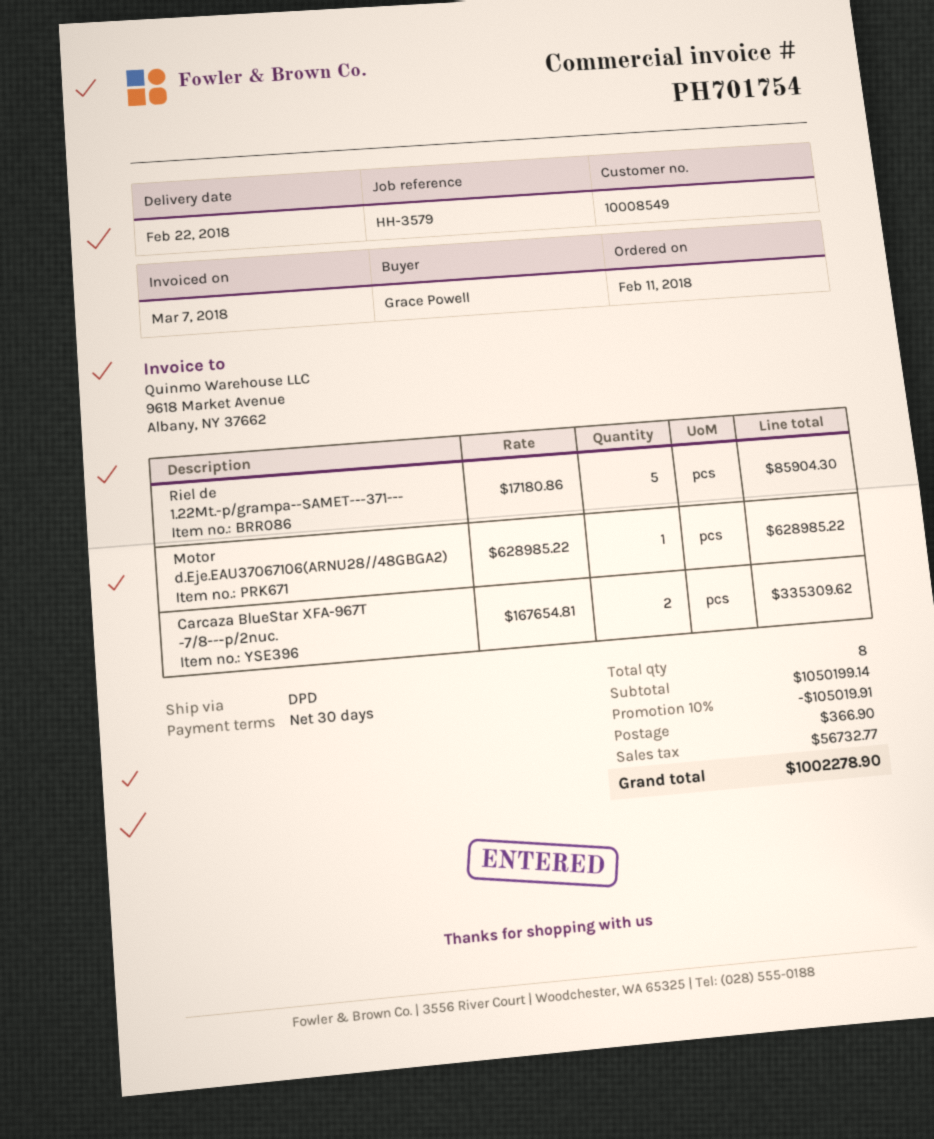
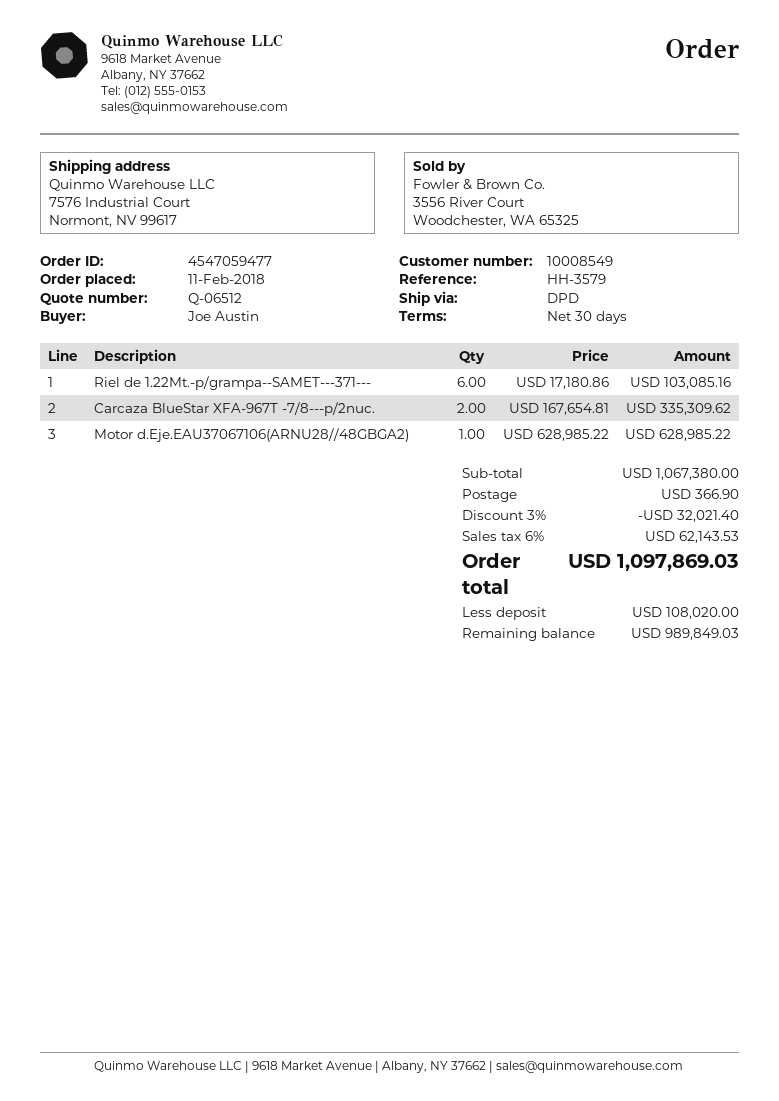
ordered by: Grace Powell -> Joe Austin
Riel de 1.22Mt.-p/grampa--SAMET---371---: 5 x 17180.86 = 85904.30 -> 6 x 17180.86 = 103085.16
subtotal: 1050199.14 -> 1067380.00
discount: 10% = 105019.91 -> 3% = 32021.40
tax: 56732.77 -> 62143.53
total: 1002278.90 -> 1097869.03

